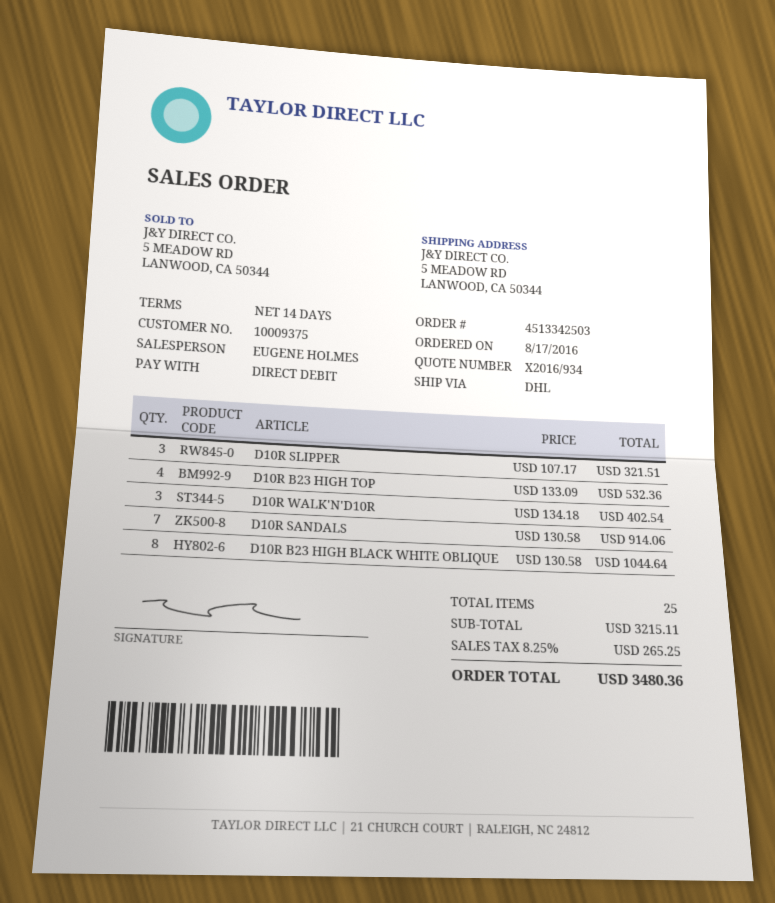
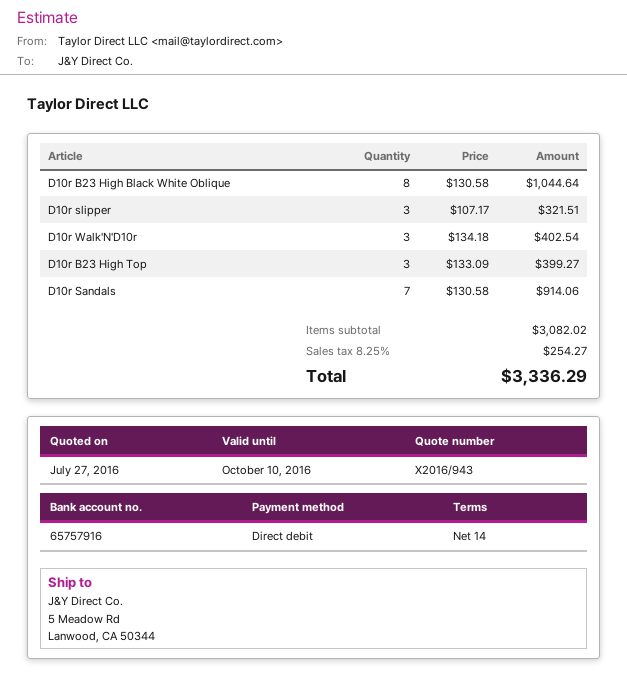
quote number: X2016/934 -> X2016/943
D10R B23 HIGH TOP: 4 x 133.09 = 532.36 -> 3 x 133.09 = 399.27
subtotal: 3215.11 -> 3082.02
tax: 8.25% = 265.25 -> 8.25% = 254.27
total: 3480.36 -> 3336.29

